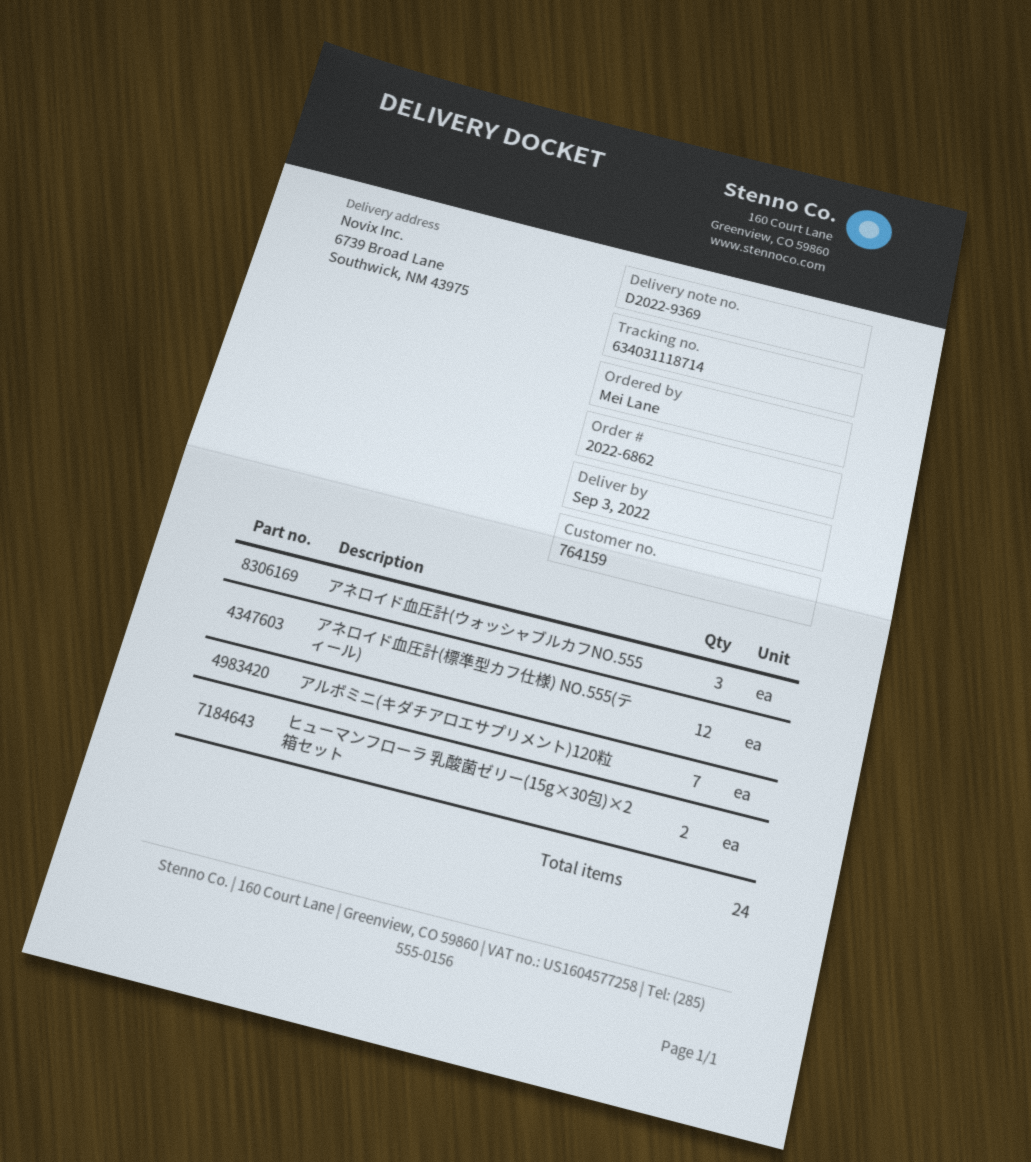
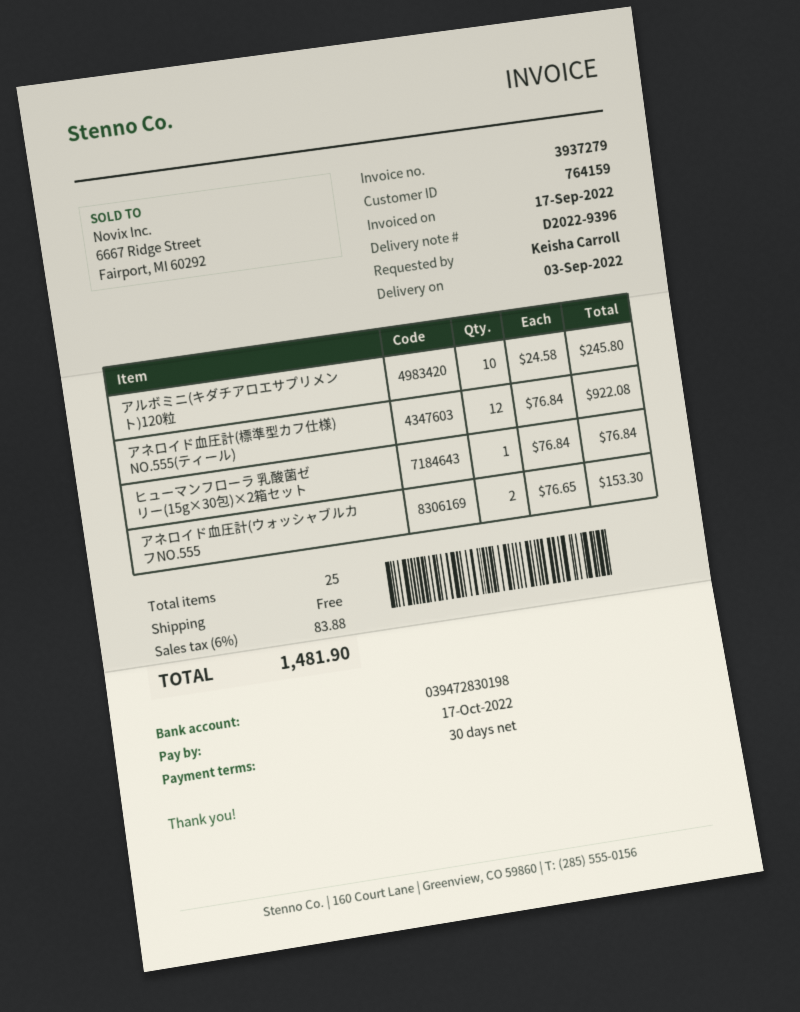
delivery note number: D2022-9369 -> D2022-9396
ordered by: Mei Lane -> Keisha Carroll
アネロイド血圧計(ウォッシャブルカフNO.555: 3 -> 2
アルボミニ(キダチアロエサプリメント)120粒: 7 -> 10
ヒューマンフローラ 乳酸菌ゼリー(15g×30包)×2箱セット: 2 -> 1
total quantity: 24 -> 25

